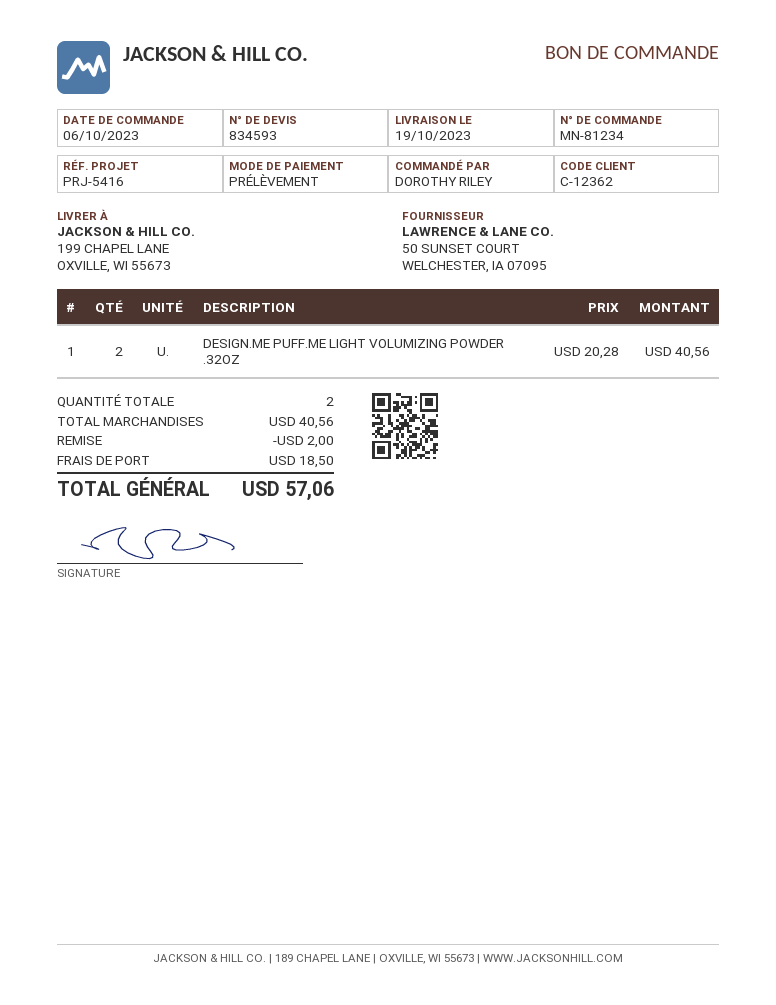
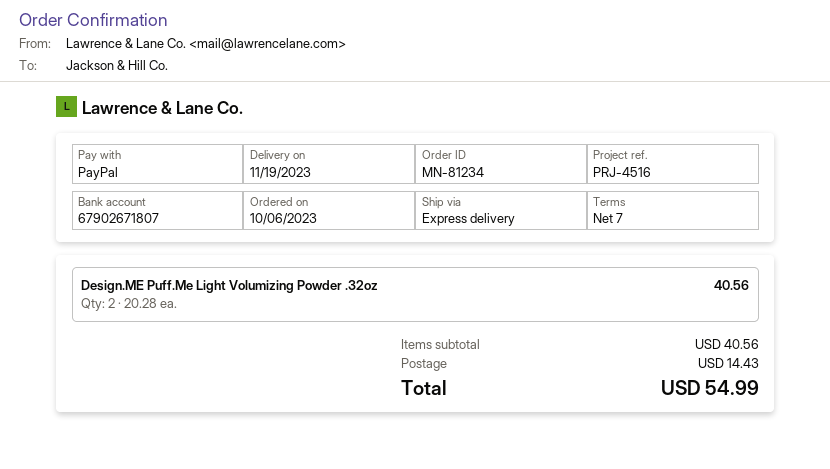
delivery date: 2023-10-19 -> 2023-11-19
reference: PRJ-5416 -> PRJ-4516
payment method: direct debit -> PayPal
discount: 2.00 -> none
shipping: 18.50 -> 14.43
total: 57.06 -> 54.99

